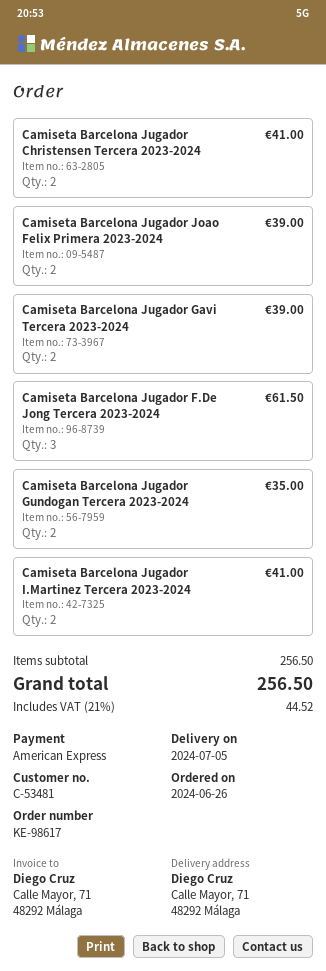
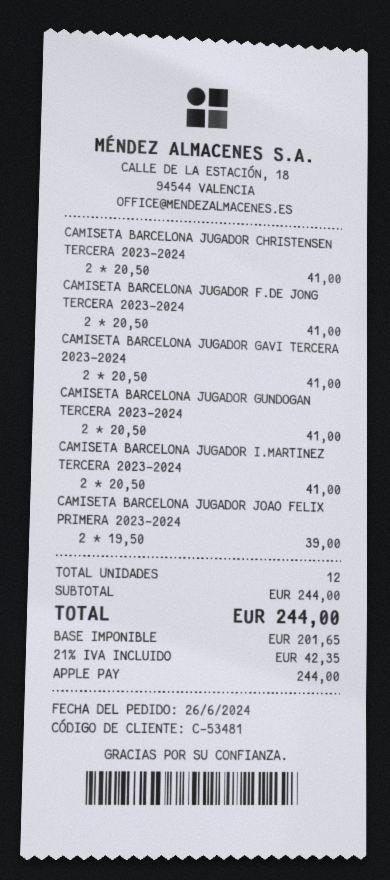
payment method: American Express -> Apple Pay
Camiseta Barcelona Jugador Gavi Tercera 2023-2024: 2 for 39.00 -> 2 for 41.00
Camiseta Barcelona Jugador F.De Jong Tercera 2023-2024: 3 for 61.50 -> 2 for 41.00
Camiseta Barcelona Jugador Gundogan Tercera 2023-2024: 2 for 35.00 -> 2 for 41.00
subtotal: 256.50 -> 244.00
tax: 21% = 44.52 -> 21% = 42.35
total: 256.50 -> 244.00

